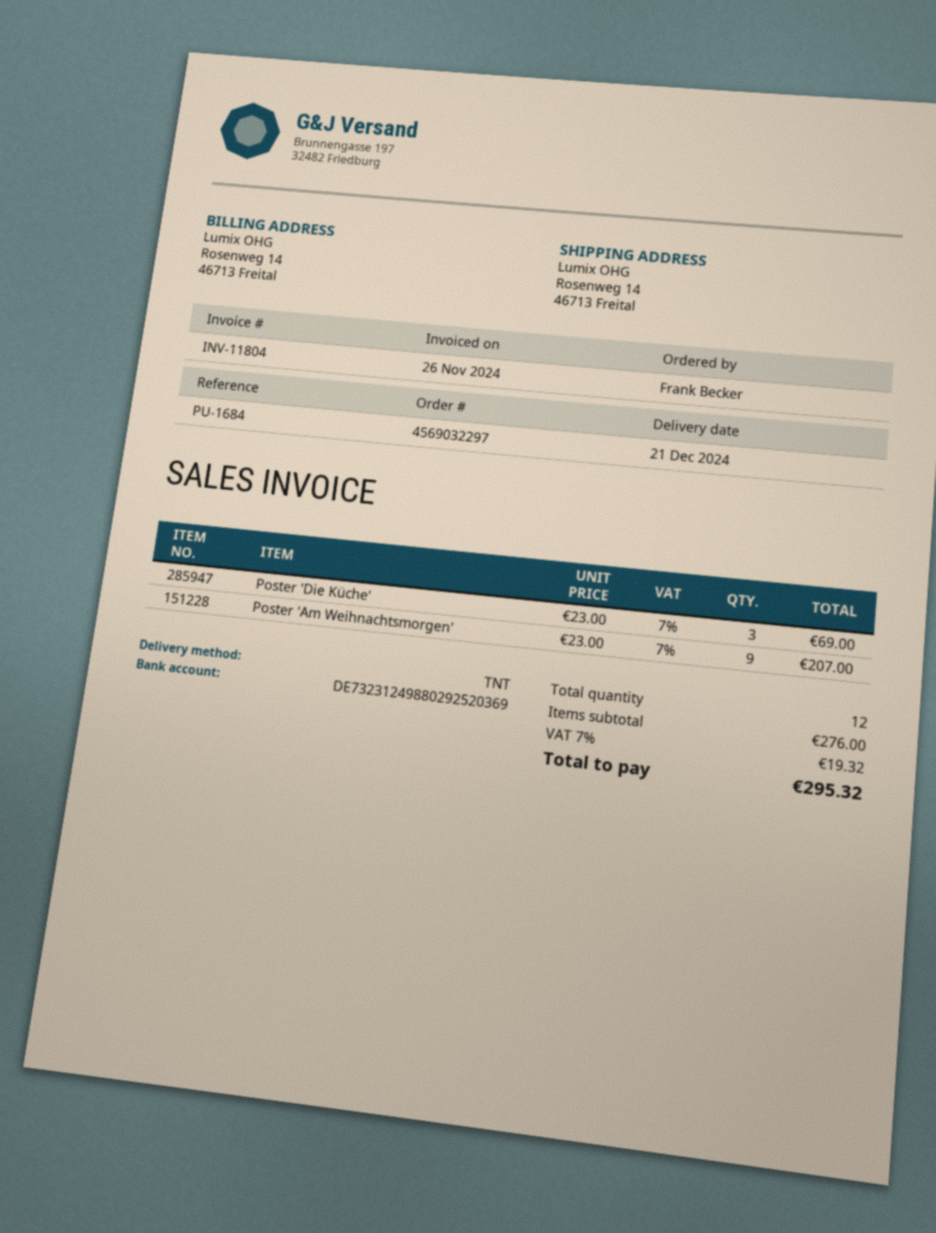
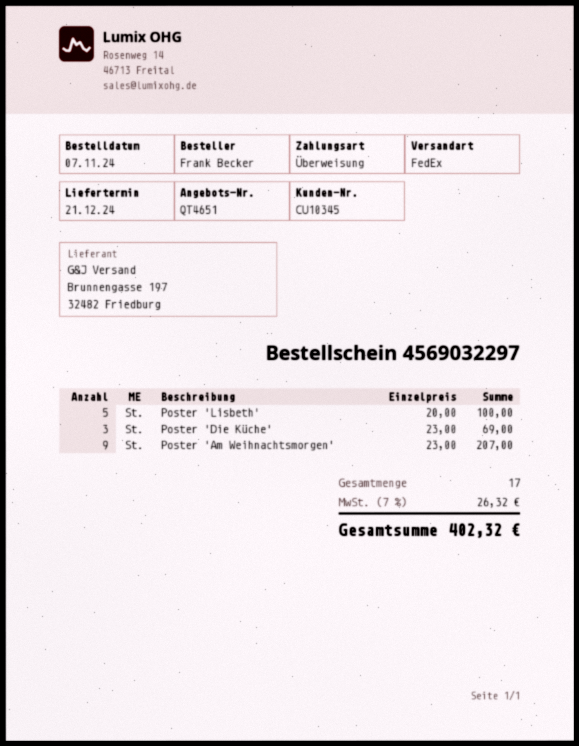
shipping method: TNT -> FedEx
Poster 'Lisbeth': none -> 5 x 20.00 = 100.00
total quantity: 12 -> 17
tax: 7% = 19.32 -> 7% = 26.32
total: 295.32 -> 402.32

